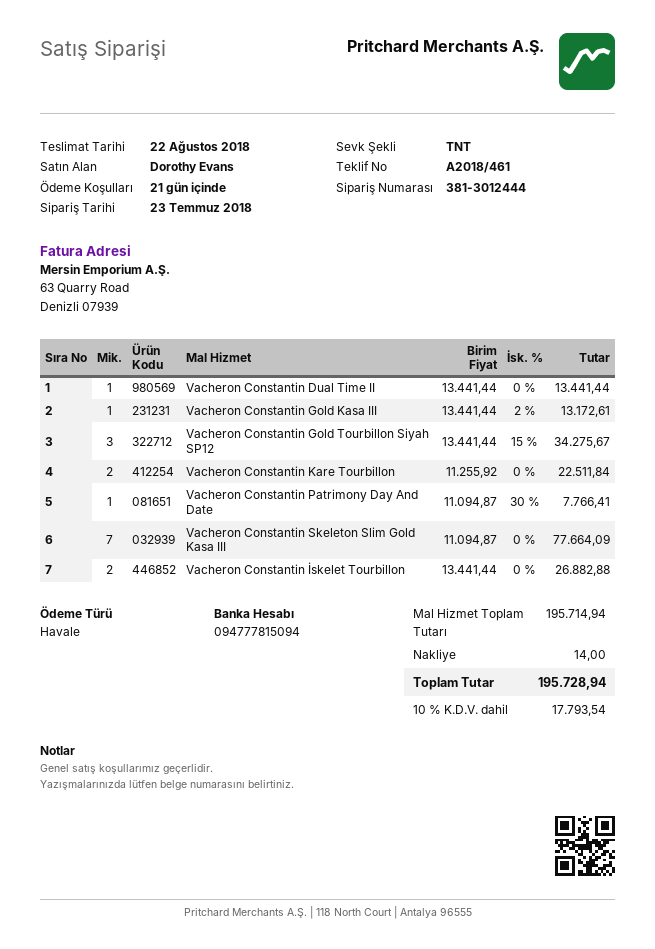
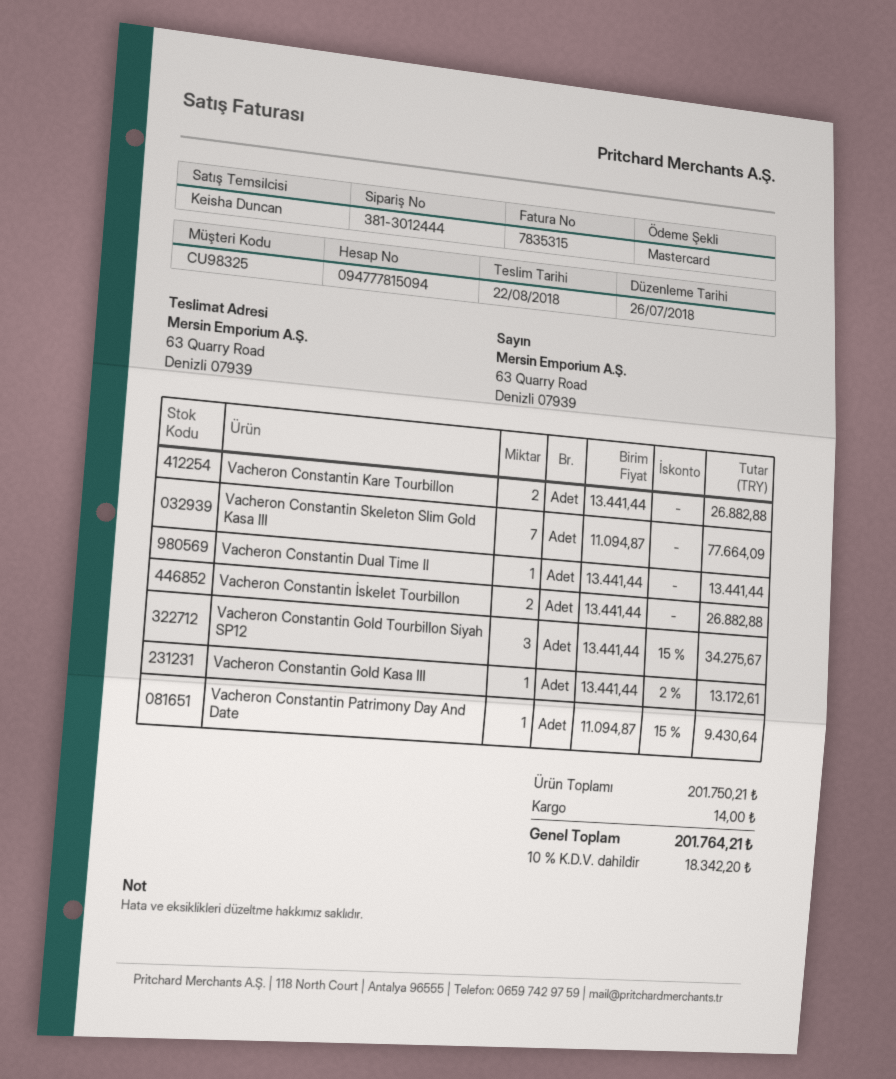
payment method: bank transfer -> Mastercard
Vacheron Constantin Kare Tourbillon: 2 x 11255.92 = 22511.84 -> 2 x 13441.44 = 26882.88
Vacheron Constantin Patrimony Day And Date: 1 x 11094.87 - 30% = 7766.41 -> 1 x 11094.87 - 15% = 9430.64
subtotal: 195714.94 -> 201750.21
tax: 10% = 17793.54 -> 10% = 18342.20
total: 195728.94 -> 201764.21

